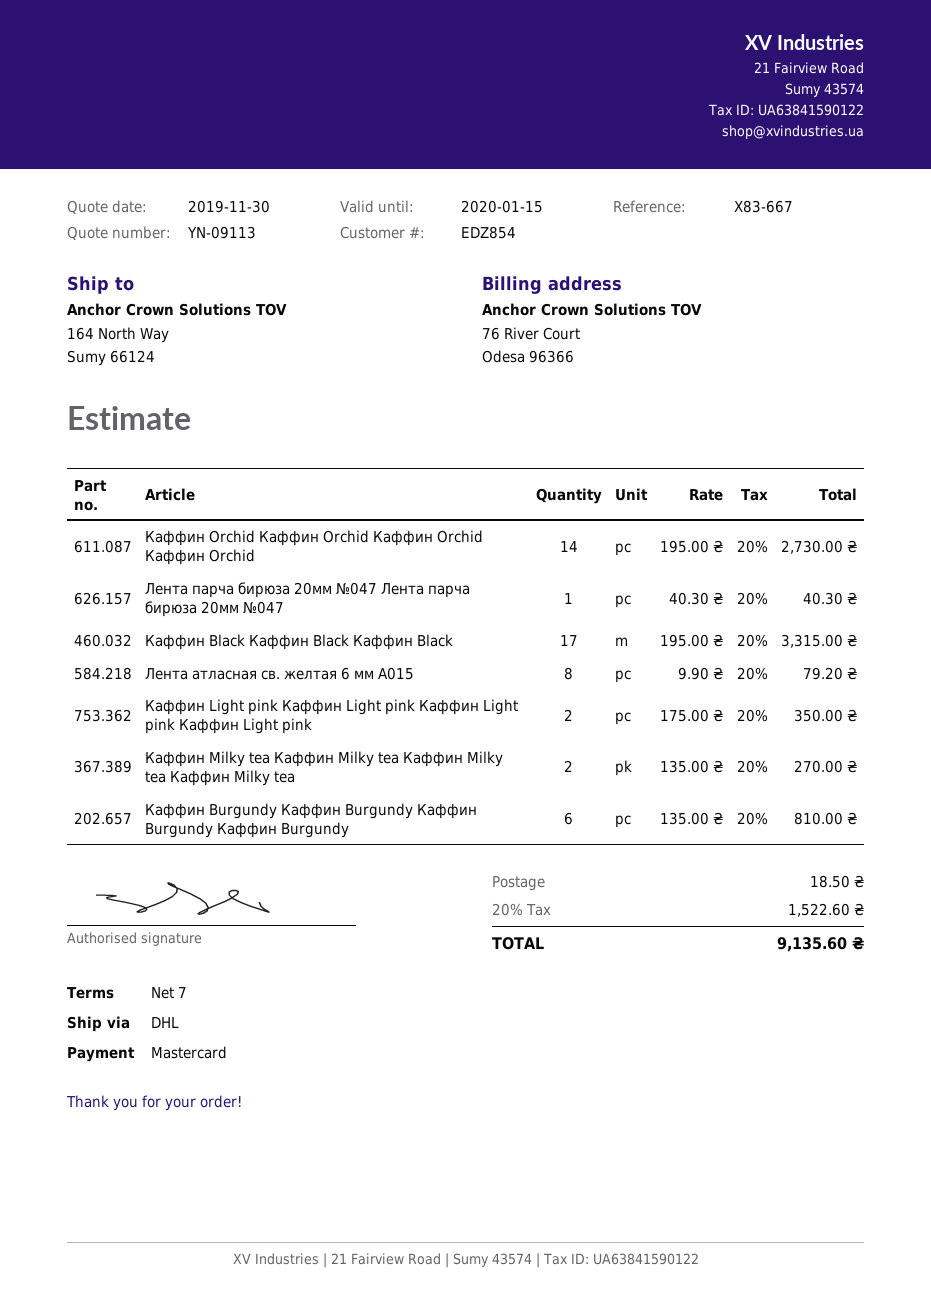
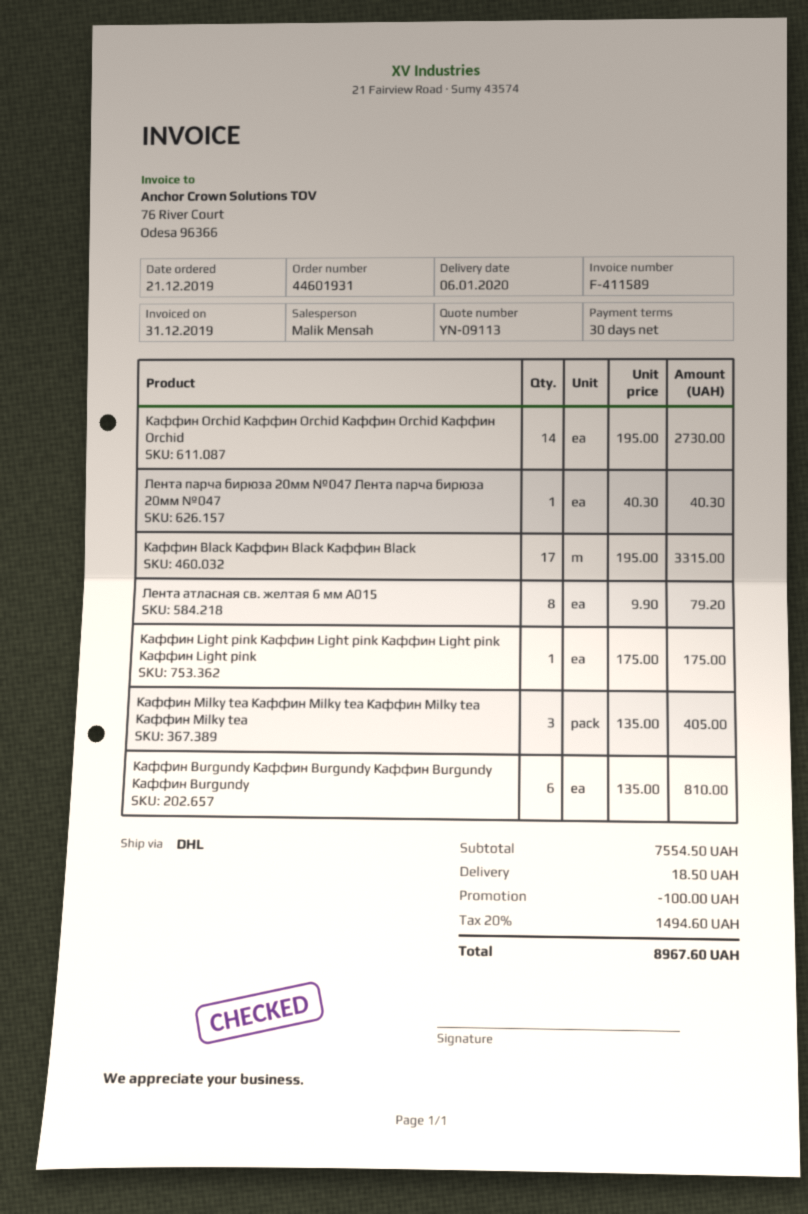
payment terms: 7 days -> 30 days
Каффин Light pink Каффин Light pink Каффин Light pink Каффин Light pink: 2 x 175.00 = 350.00 -> 1 x 175.00 = 175.00
Каффин Milky tea Каффин Milky tea Каффин Milky tea Каффин Milky tea: 2 x 135.00 = 270.00 -> 3 x 135.00 = 405.00
discount: none -> 100.00
tax: 20% = 1522.60 -> 20% = 1494.60
total: 9135.60 -> 8967.60

